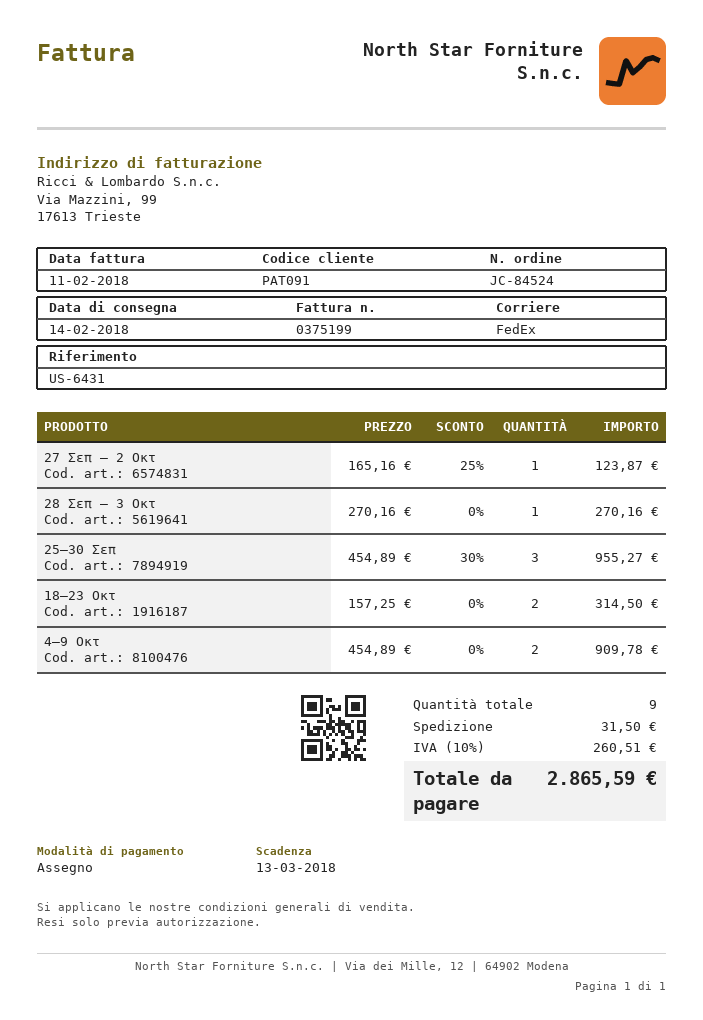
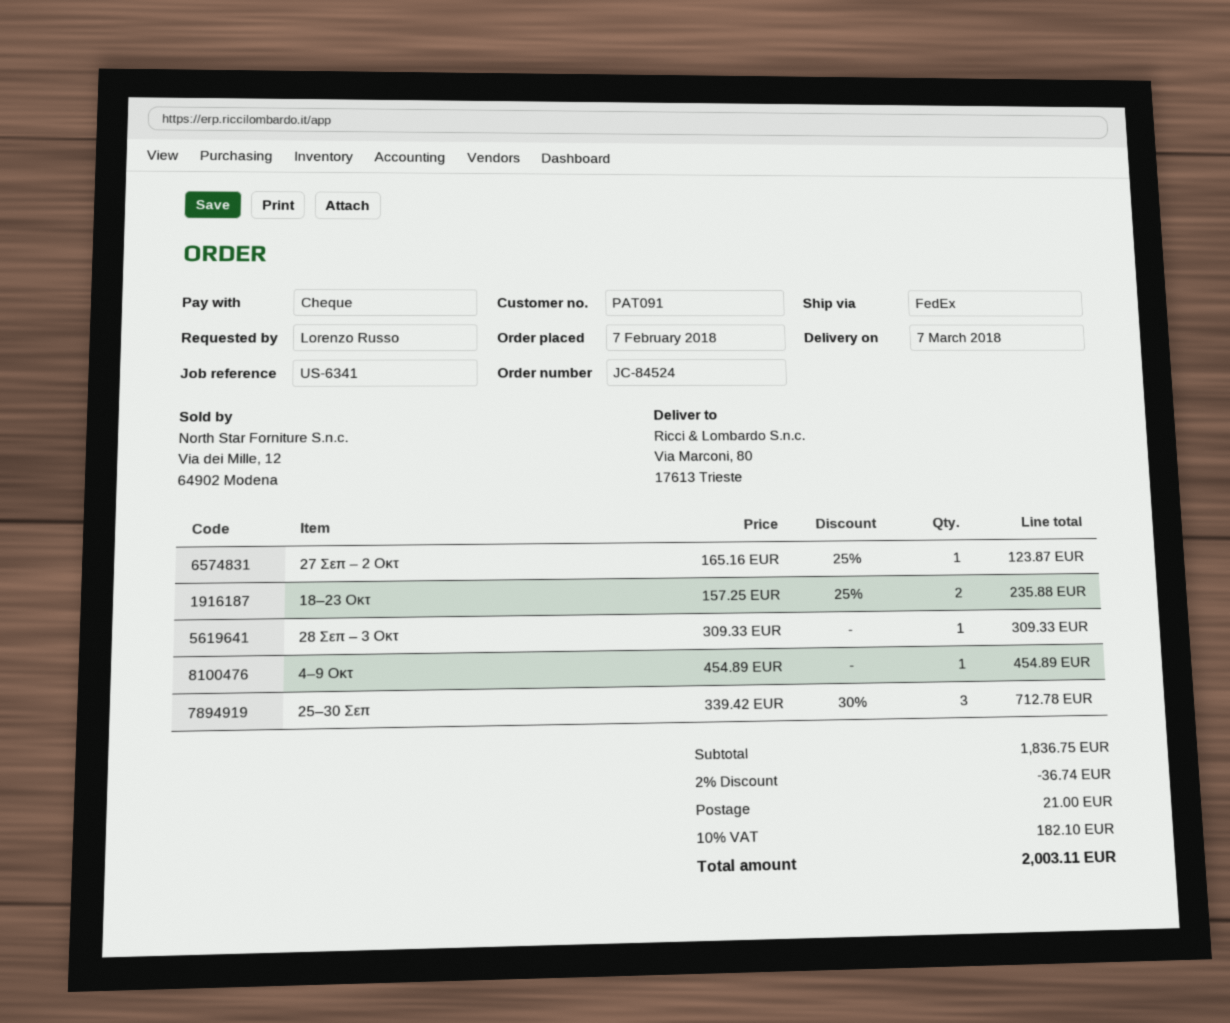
delivery date: 2018-02-14 -> 2018-03-07
reference: US-6431 -> US-6341
28 Σεπ – 3 Οκτ: 1 x 270.16 = 270.16 -> 1 x 309.33 = 309.33
25–30 Σεπ: 3 x 454.89 - 30% = 955.27 -> 3 x 339.42 - 30% = 712.78
18–23 Οκτ: 2 x 157.25 = 314.50 -> 2 x 157.25 - 25% = 235.88
4–9 Οκτ: 2 x 454.89 = 909.78 -> 1 x 454.89 = 454.89
discount: none -> 2% = 36.74
shipping: 31.50 -> 21.00
tax: 10% = 260.51 -> 10% = 182.10
total: 2865.59 -> 2003.11

